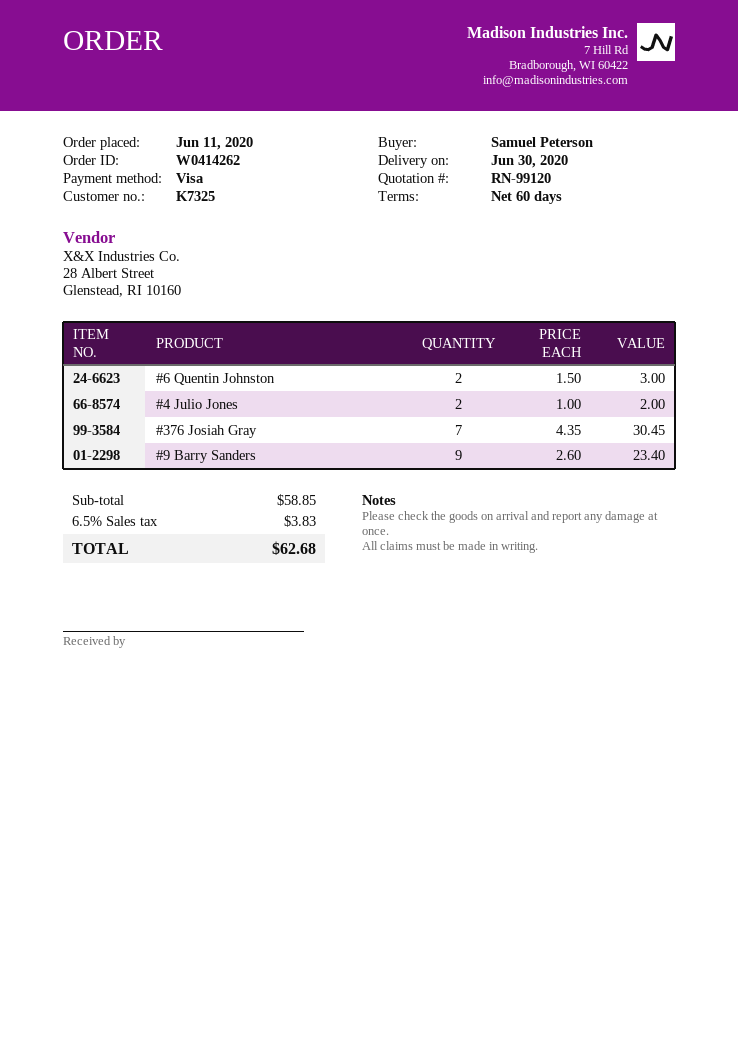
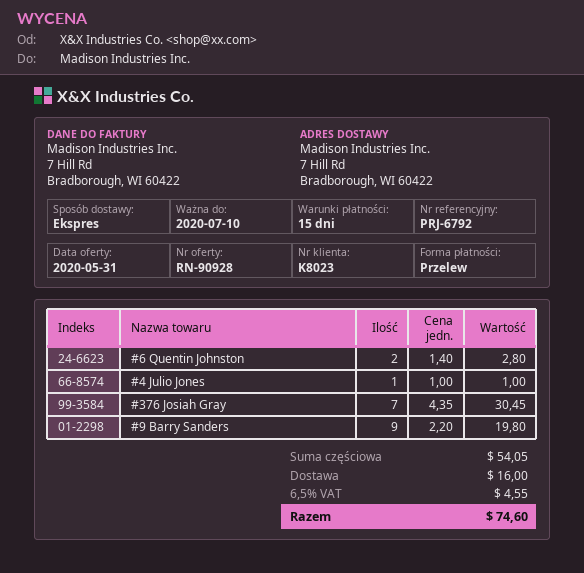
quote number: RN-99120 -> RN-90928
payment terms: 60 days -> 15 days
customer number: K7325 -> K8023
payment method: Visa -> bank transfer
#6 Quentin Johnston: 2 x 1.50 = 3.00 -> 2 x 1.40 = 2.80
#4 Julio Jones: 2 x 1.00 = 2.00 -> 1 x 1.00 = 1.00
#9 Barry Sanders: 9 x 2.60 = 23.40 -> 9 x 2.20 = 19.80
subtotal: 58.85 -> 54.05
shipping: none -> 16.00
tax: 6.5% = 3.83 -> 6.5% = 4.55
total: 62.68 -> 74.60

